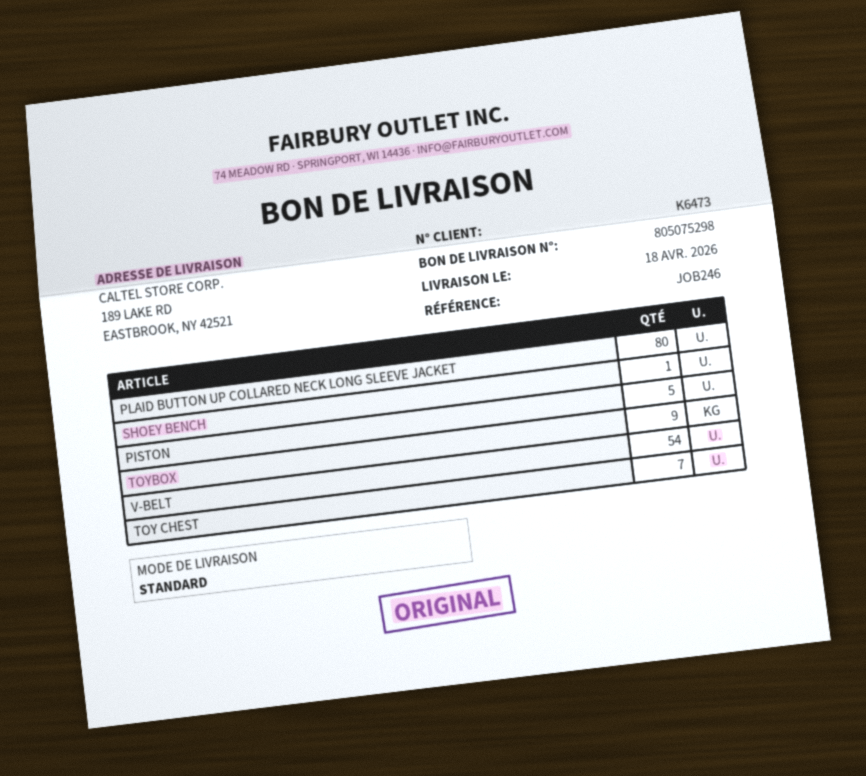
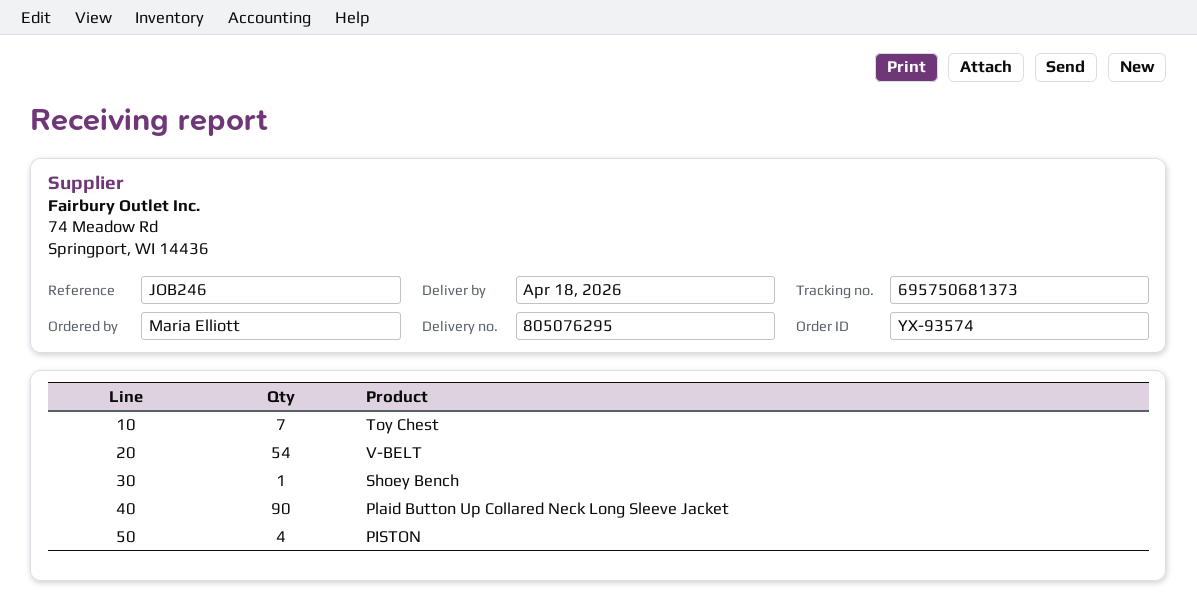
delivery note number: 805075298 -> 805076295
PLAID BUTTON UP COLLARED NECK LONG SLEEVE JACKET: 80 -> 90
PISTON: 5 -> 4
TOYBOX: 9 -> none

